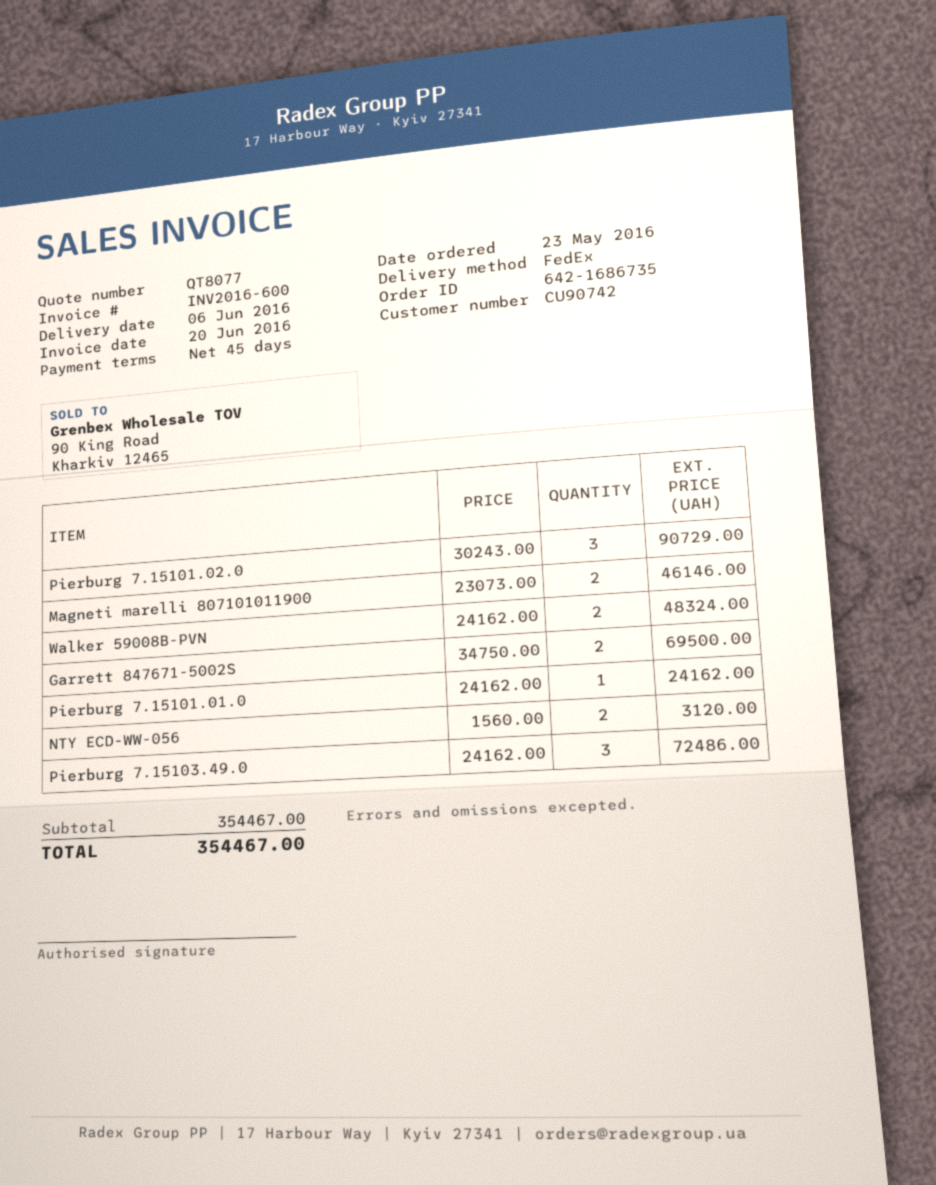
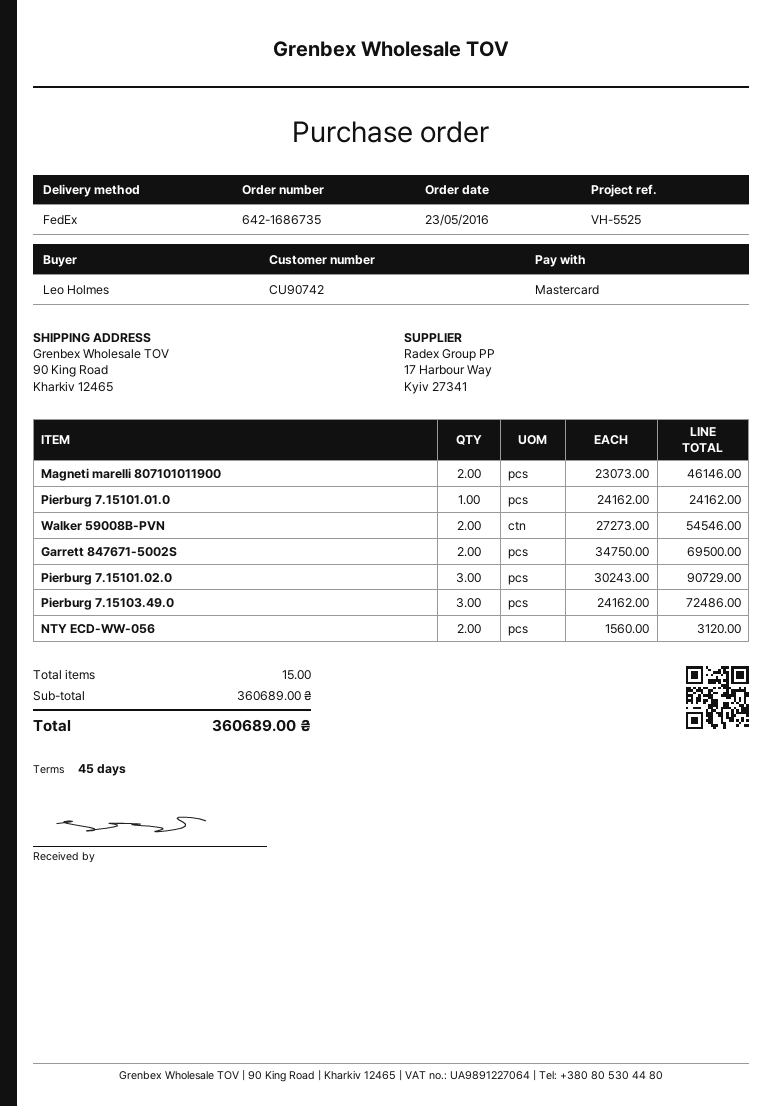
Walker 59008B-PVN: 2 x 24162.00 = 48324.00 -> 2 x 27273.00 = 54546.00
subtotal: 354467.00 -> 360689.00
total: 354467.00 -> 360689.00

